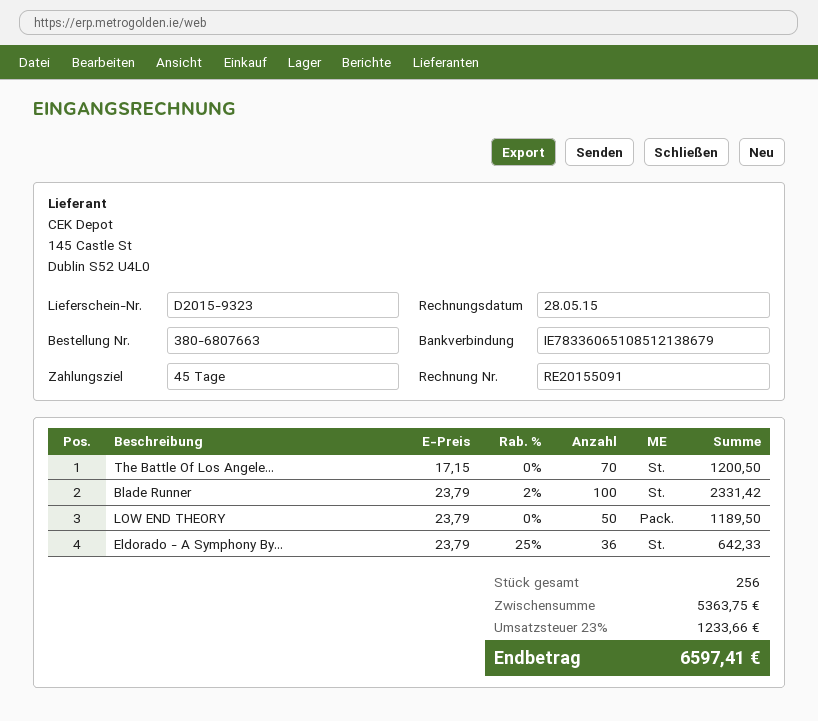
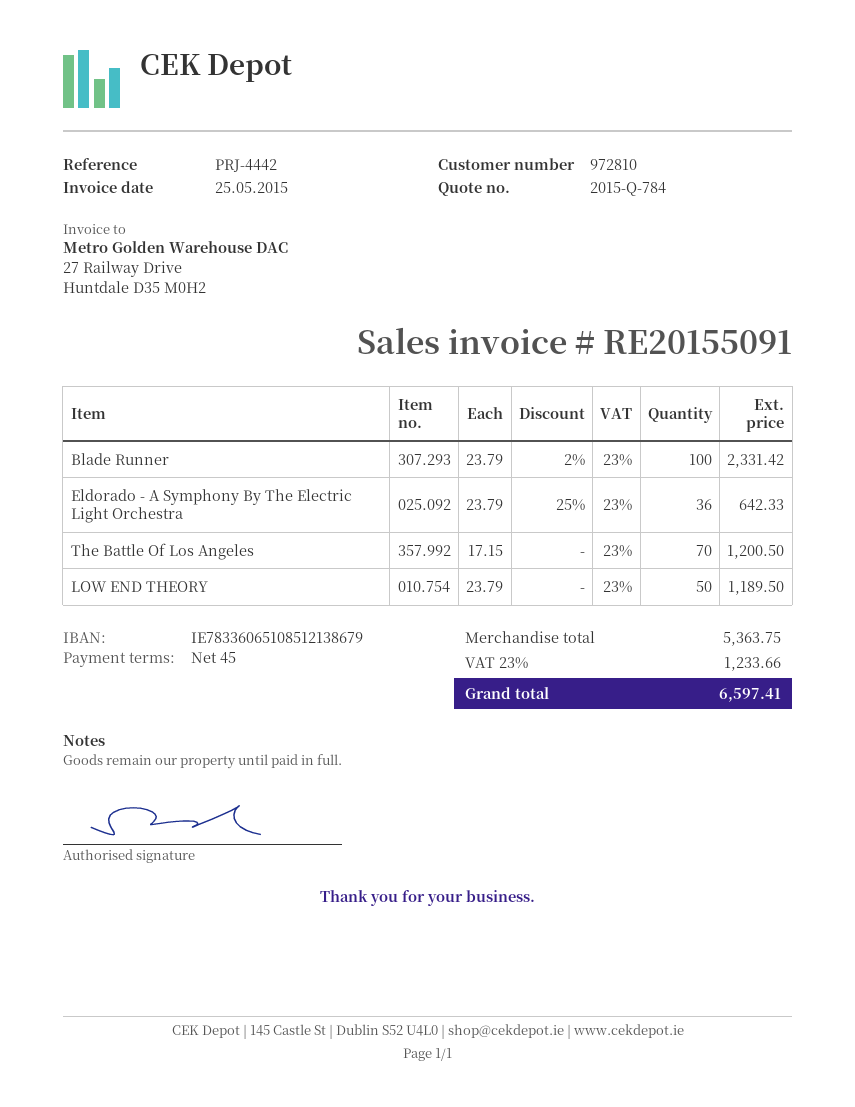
invoice date: 2015-05-28 -> 2015-05-25

